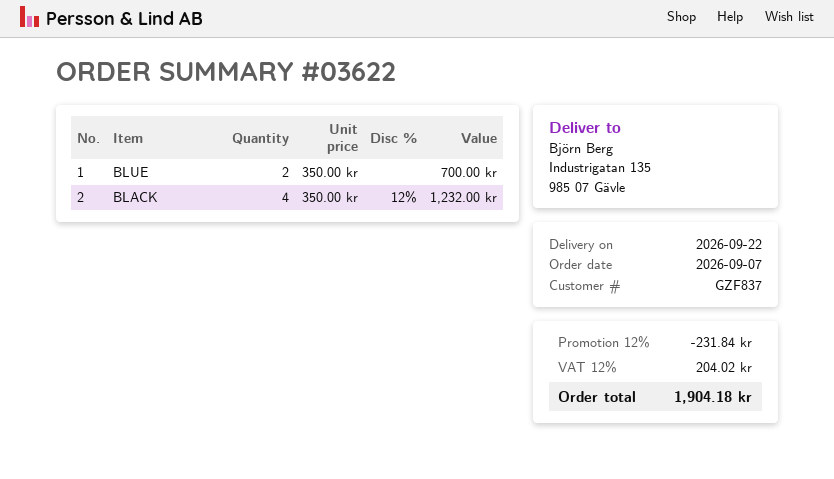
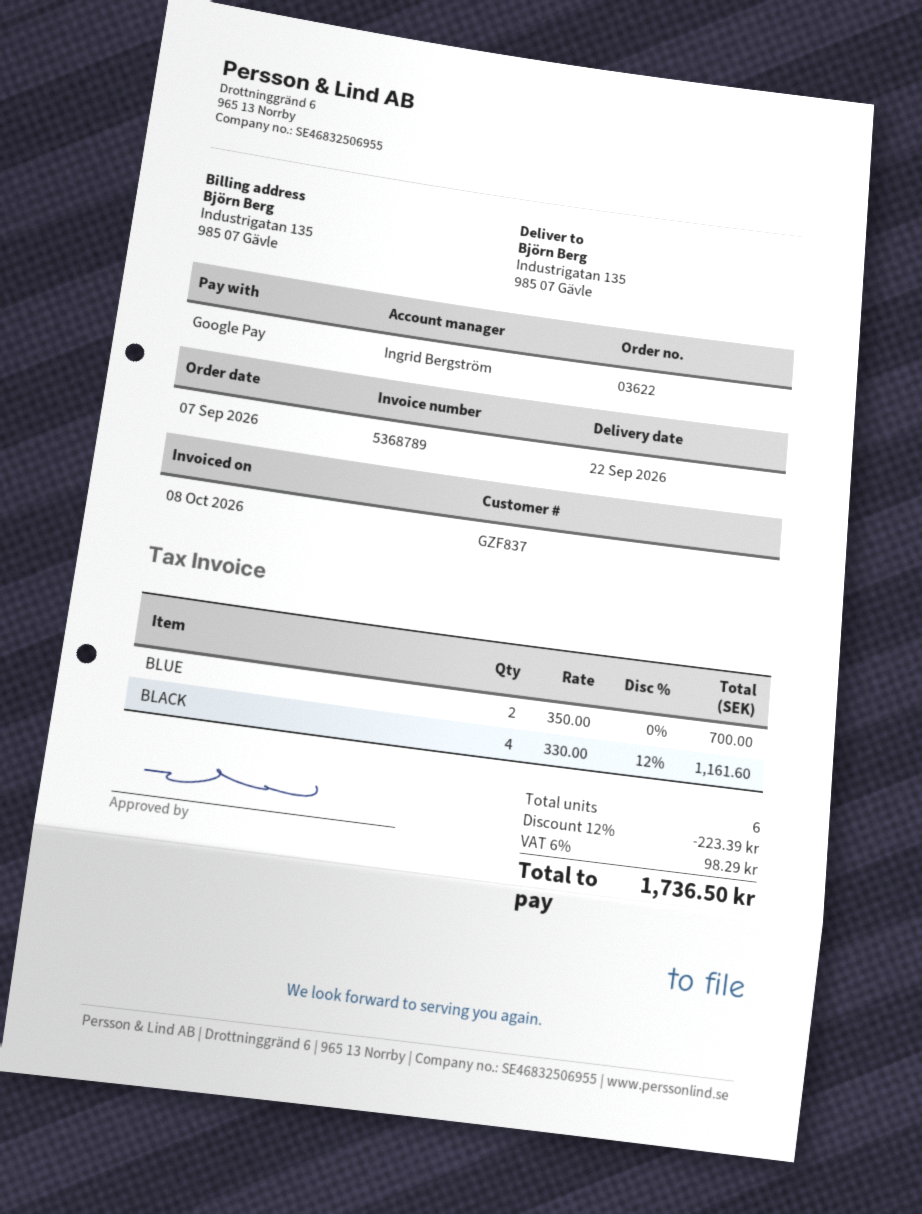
BLACK: 4 x 350.00 - 12% = 1232.00 -> 4 x 330.00 - 12% = 1161.60
discount: 12% = 231.84 -> 12% = 223.39
tax: 12% = 204.02 -> 6% = 98.29
total: 1904.18 -> 1736.50

